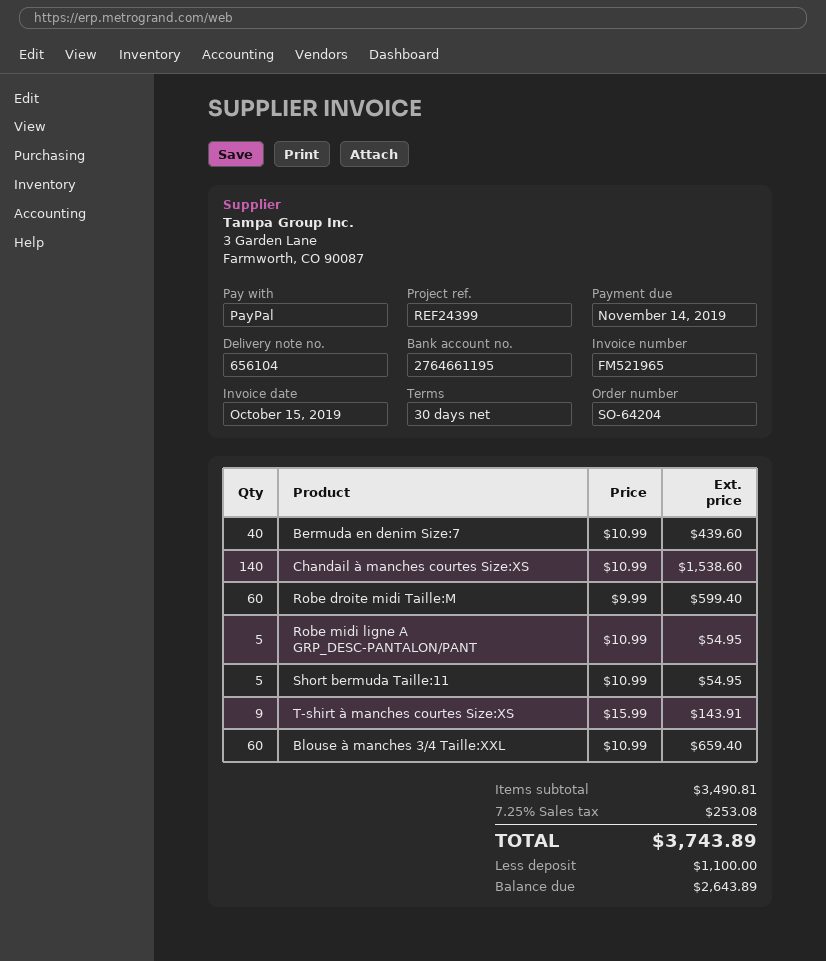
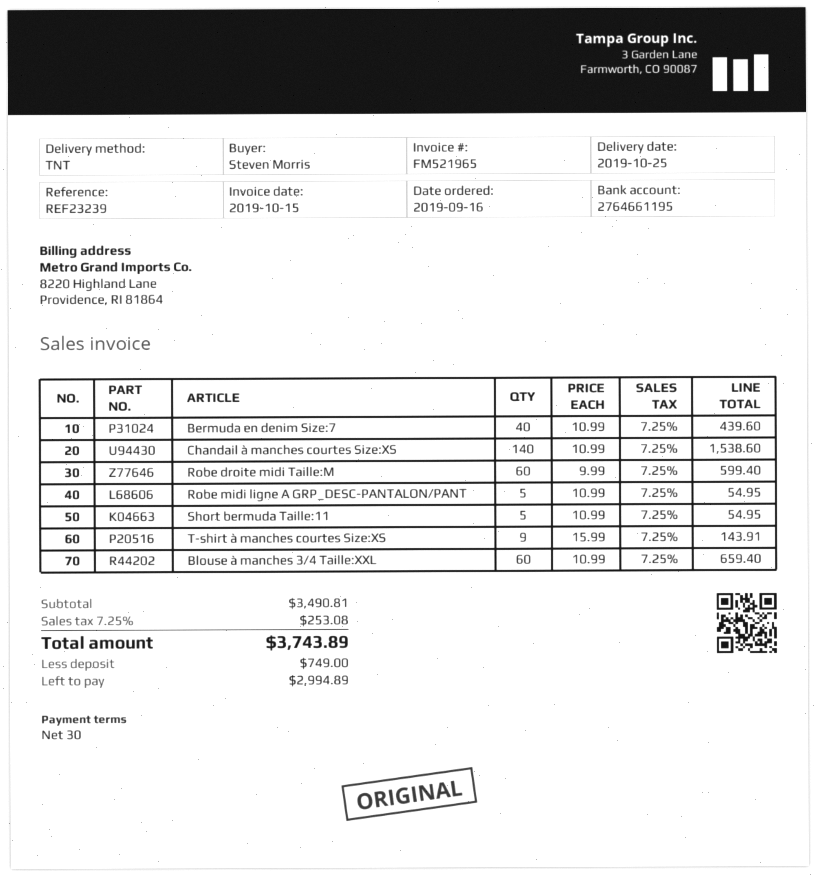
reference: REF24399 -> REF23239
deposit: 1100.00 -> 749.00
balance: 2643.89 -> 2994.89

